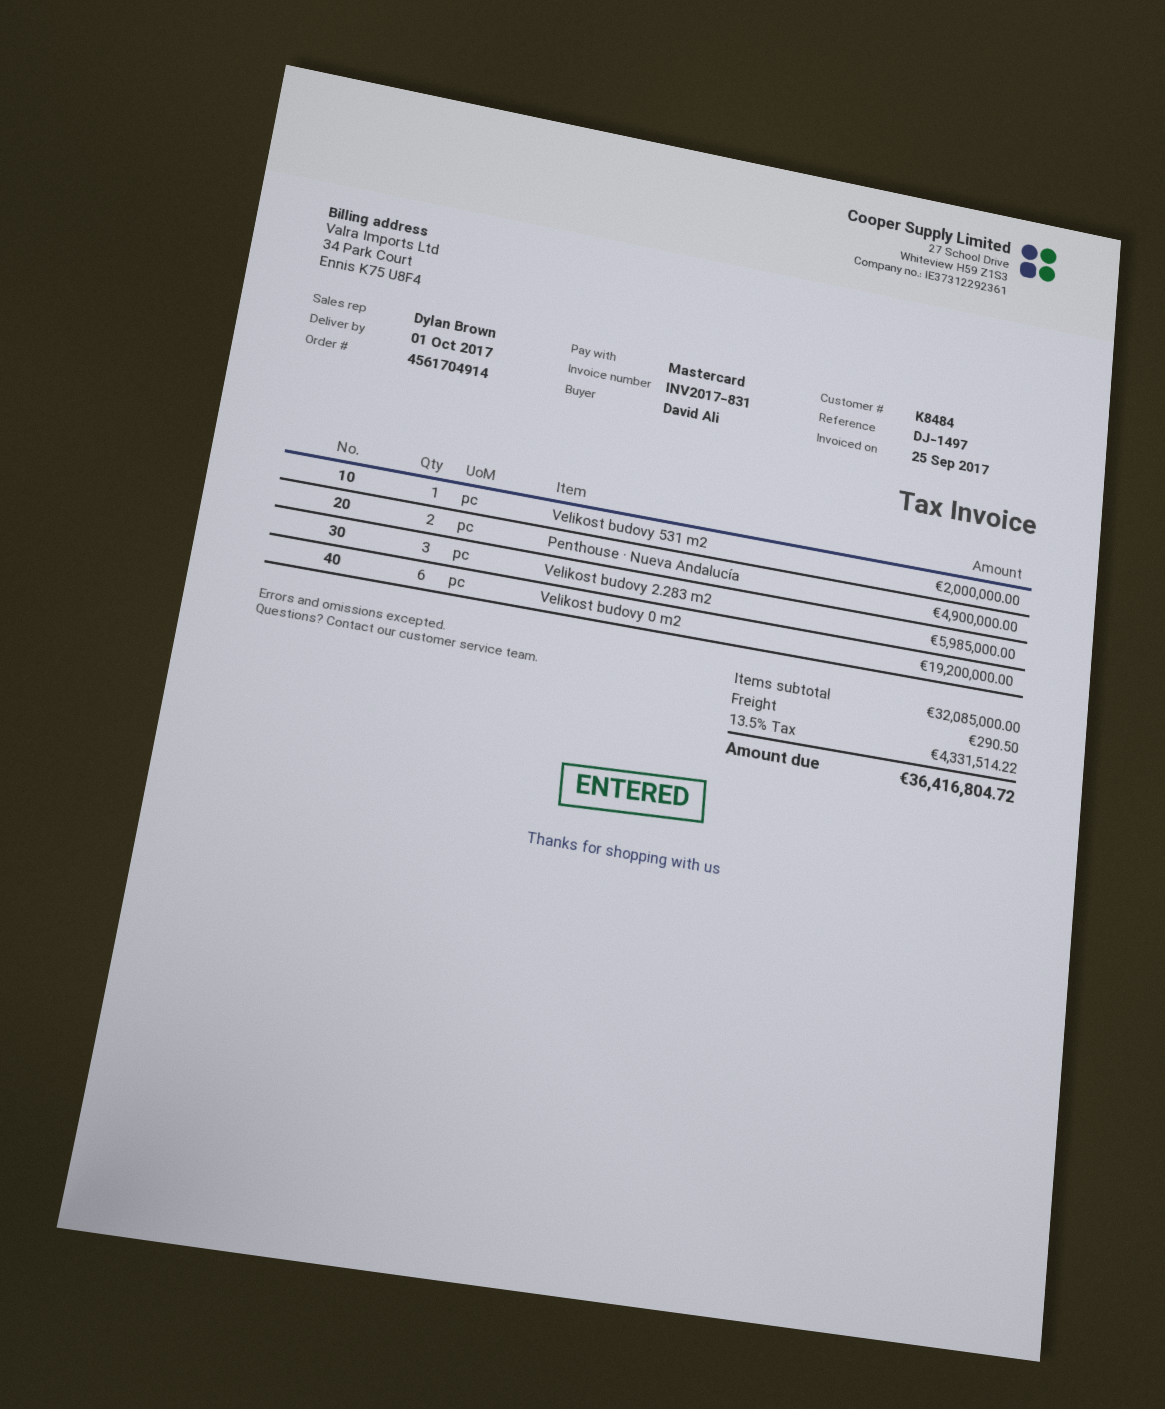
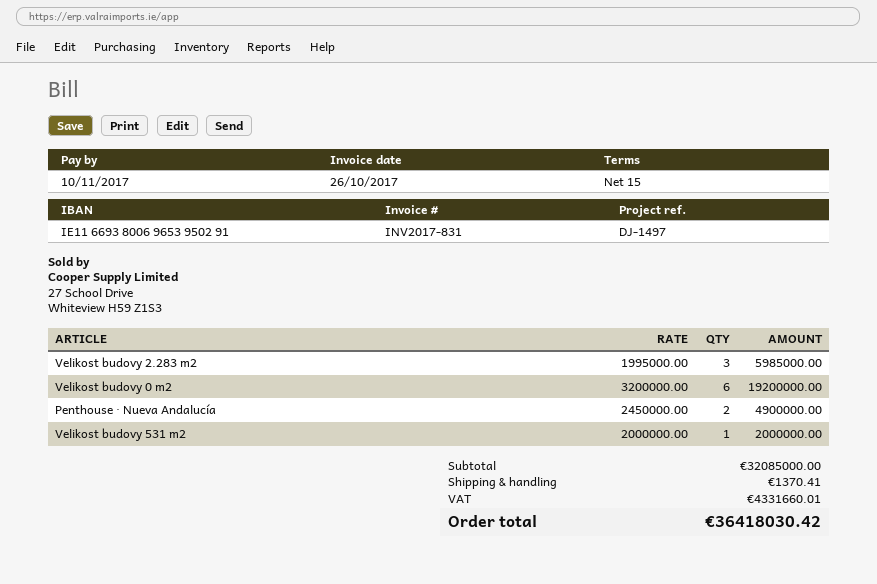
invoice date: 2017-09-25 -> 2017-10-26
shipping: 290.50 -> 1370.41
tax: 4331514.22 -> 4331660.01
total: 36416804.72 -> 36418030.42

